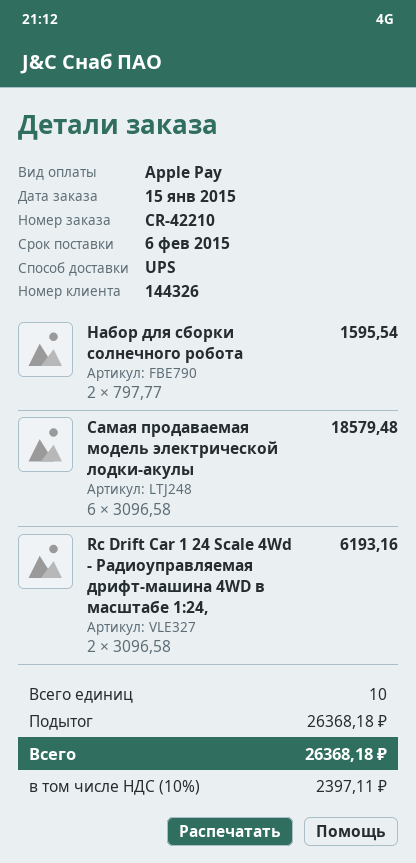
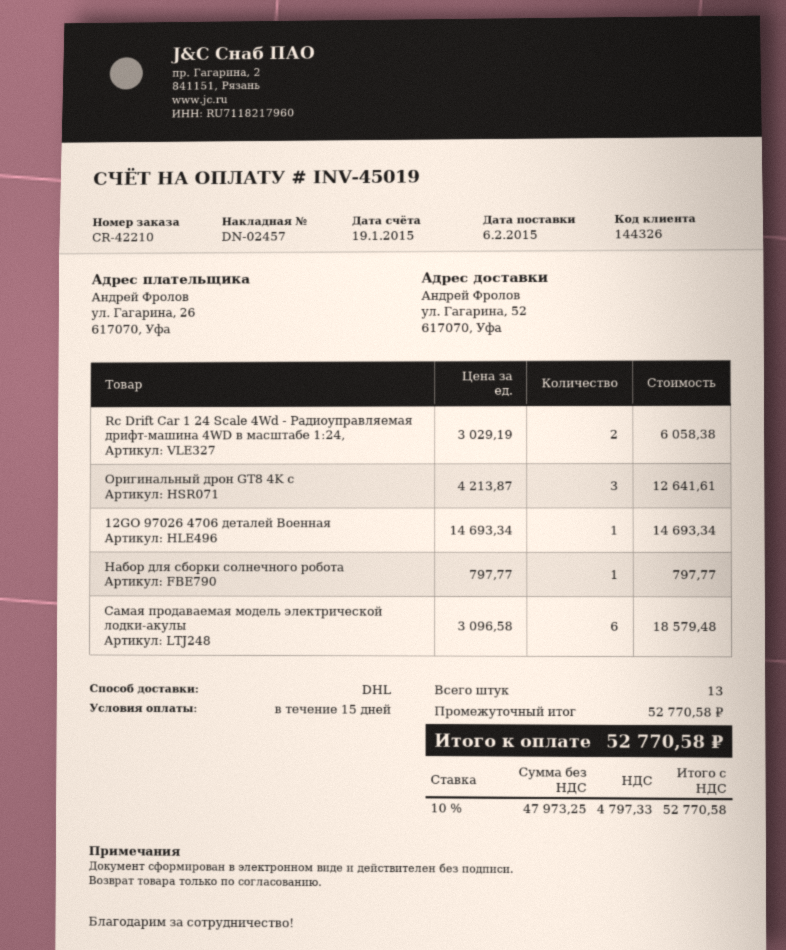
shipping method: UPS -> DHL
Набор для сборки солнечного робота: 2 x 797.77 = 1595.54 -> 1 x 797.77 = 797.77
Rc Drift Car 1 24 Scale 4Wd - Радиоуправляемая дрифт-машина 4WD в масштабе 1:24,: 2 x 3096.58 = 6193.16 -> 2 x 3029.19 = 6058.38
Оригинальный дрон GT8 4K с: none -> 3 x 4213.87 = 12641.61
12GO 97026 4706 деталей Военная: none -> 1 x 14693.34 = 14693.34
total quantity: 10 -> 13
subtotal: 26368.18 -> 52770.58
tax: 10% = 2397.11 -> 10% = 4797.33
total: 26368.18 -> 52770.58

